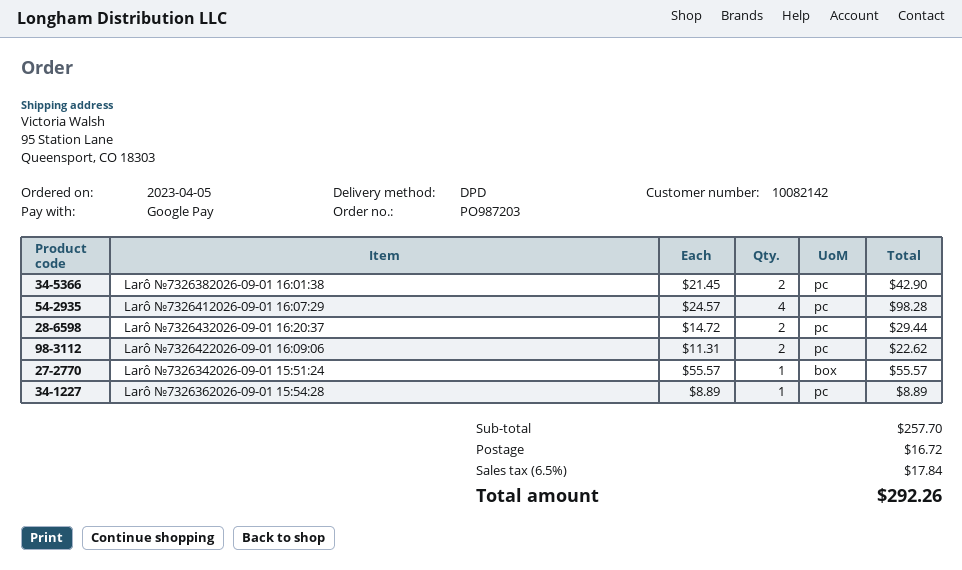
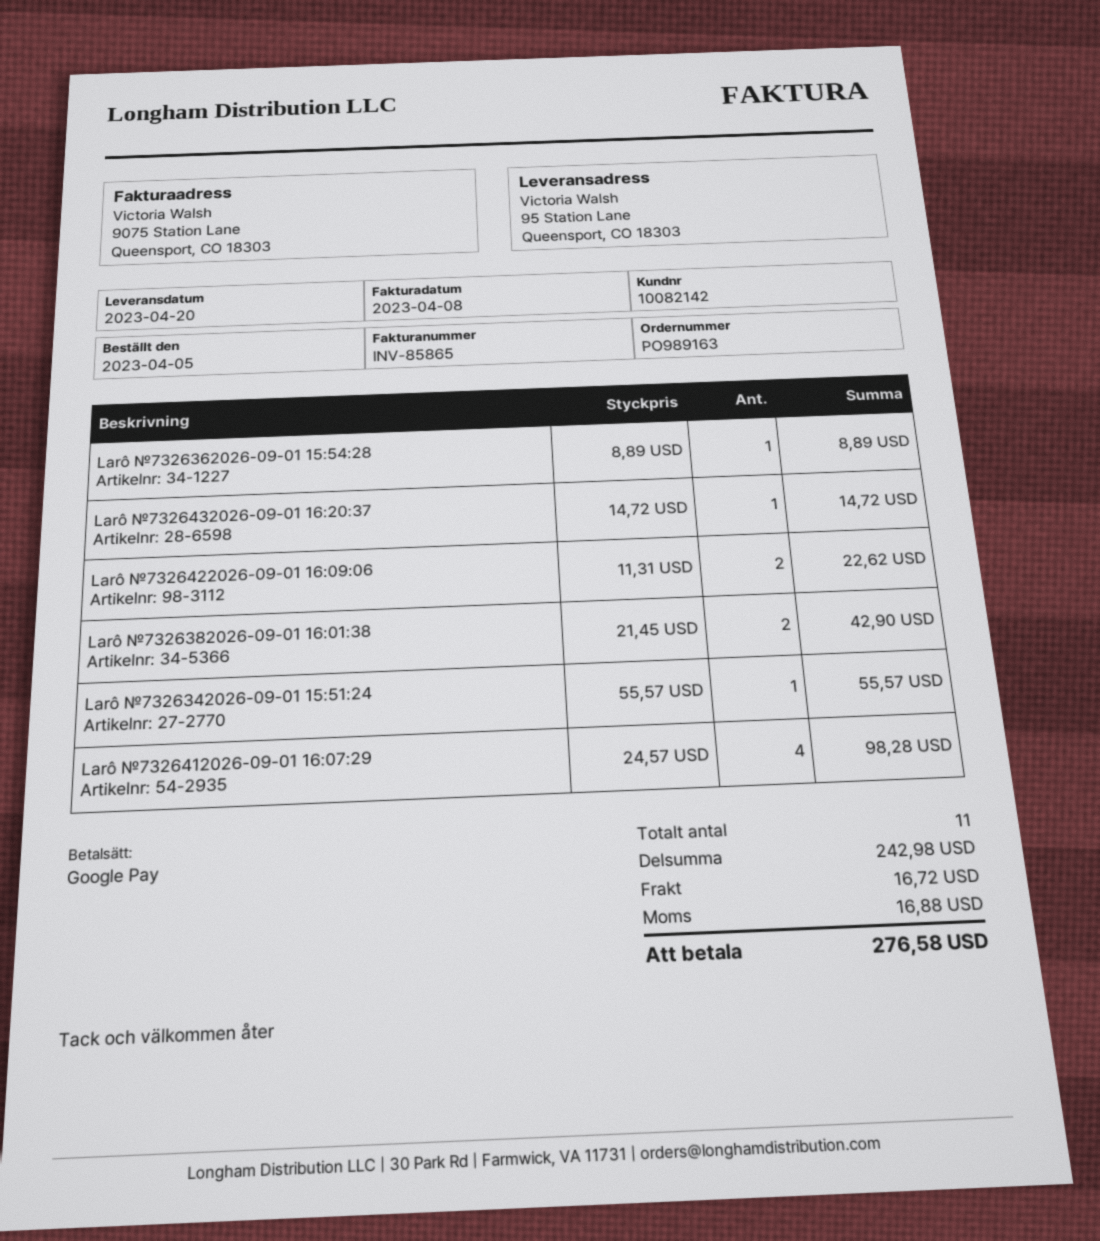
order number: PO987203 -> PO989163
Larô №7326432026-09-01 16:20:37: 2 x 14.72 = 29.44 -> 1 x 14.72 = 14.72
subtotal: 257.70 -> 242.98
tax: 17.84 -> 16.88
total: 292.26 -> 276.58

